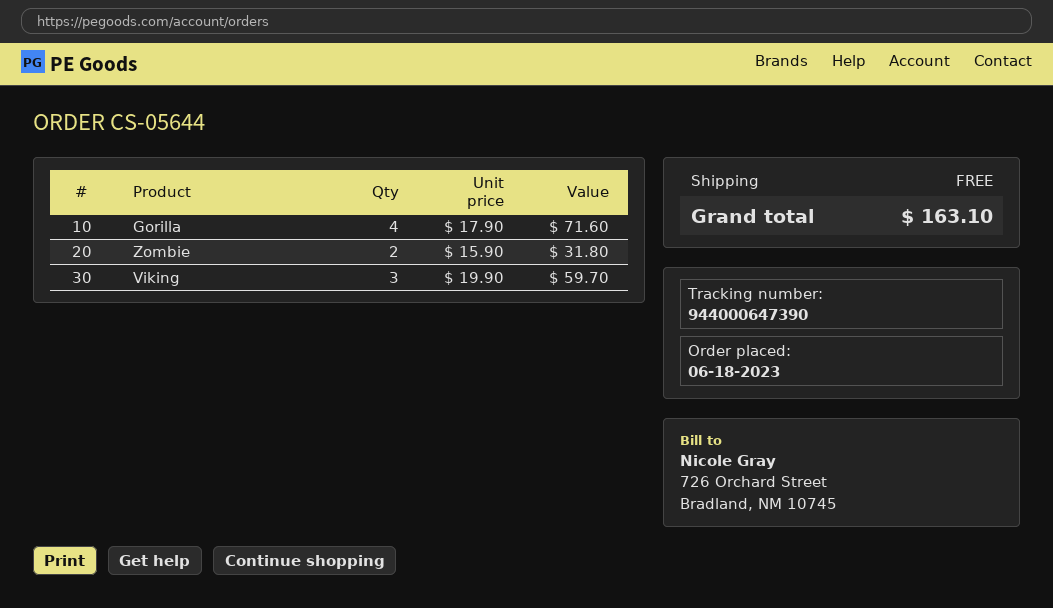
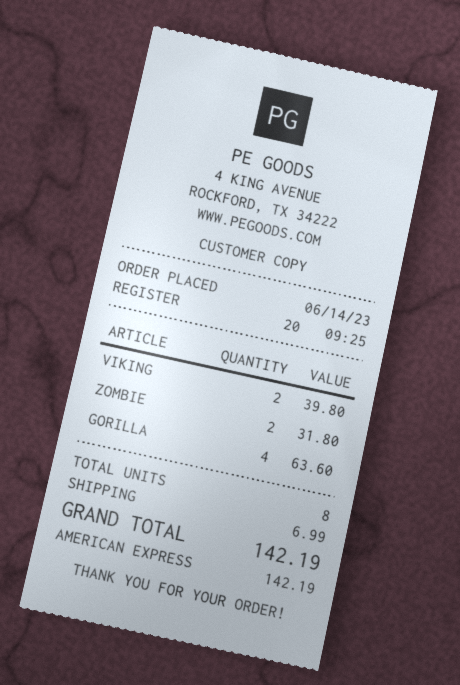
order date: 2023-06-18 -> 2023-06-14
Gorilla: 4 for 71.60 -> 4 for 63.60
Viking: 3 for 59.70 -> 2 for 39.80
shipping: 0.00 -> 6.99
total: 163.10 -> 142.19

